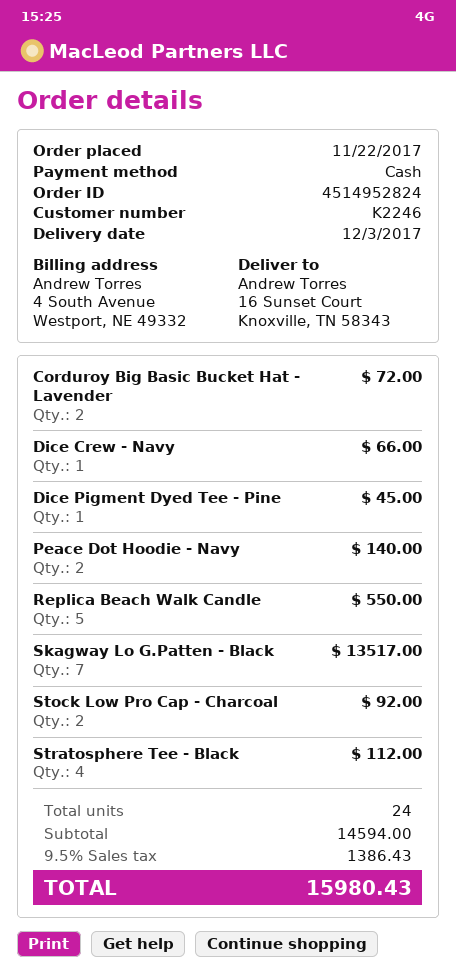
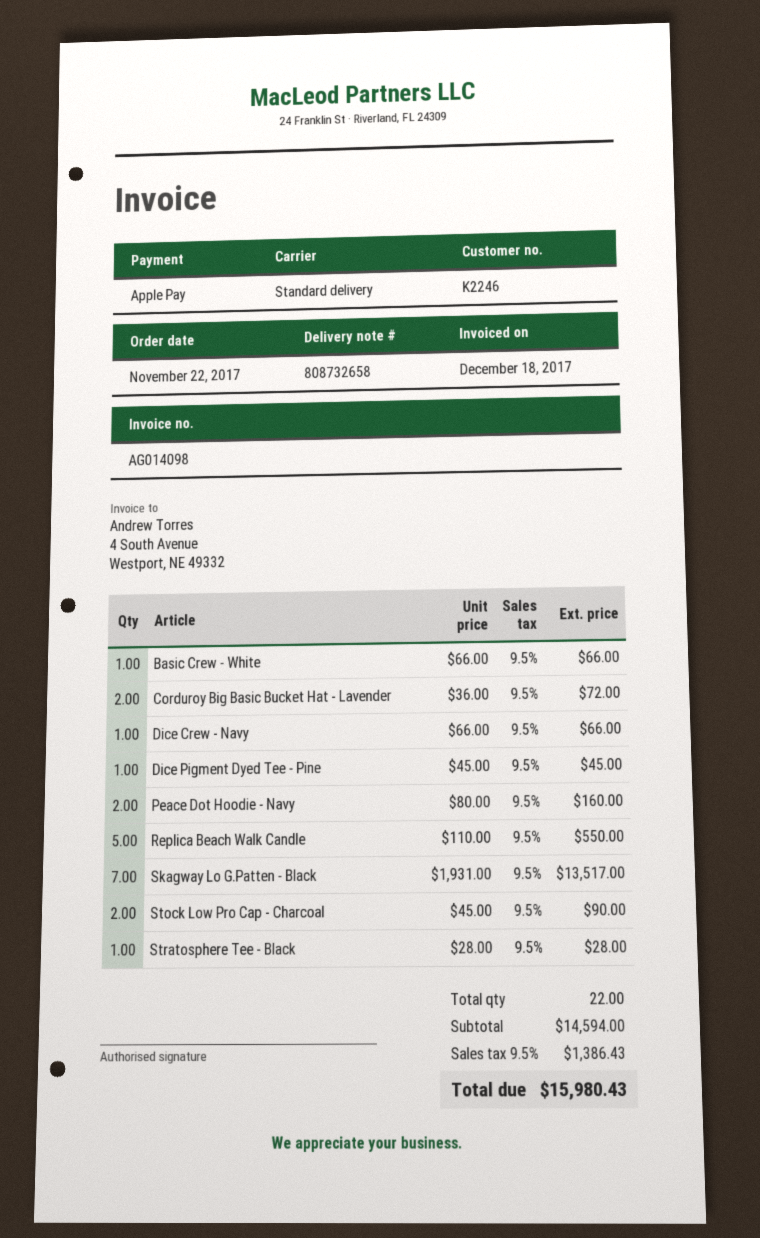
payment method: cash -> Apple Pay
Peace Dot Hoodie - Navy: 2 for 140.00 -> 2 for 160.00
Stock Low Pro Cap - Charcoal: 2 for 92.00 -> 2 for 90.00
Stratosphere Tee - Black: 4 for 112.00 -> 1 for 28.00
Basic Crew - White: none -> 1 for 66.00
total quantity: 24 -> 22

